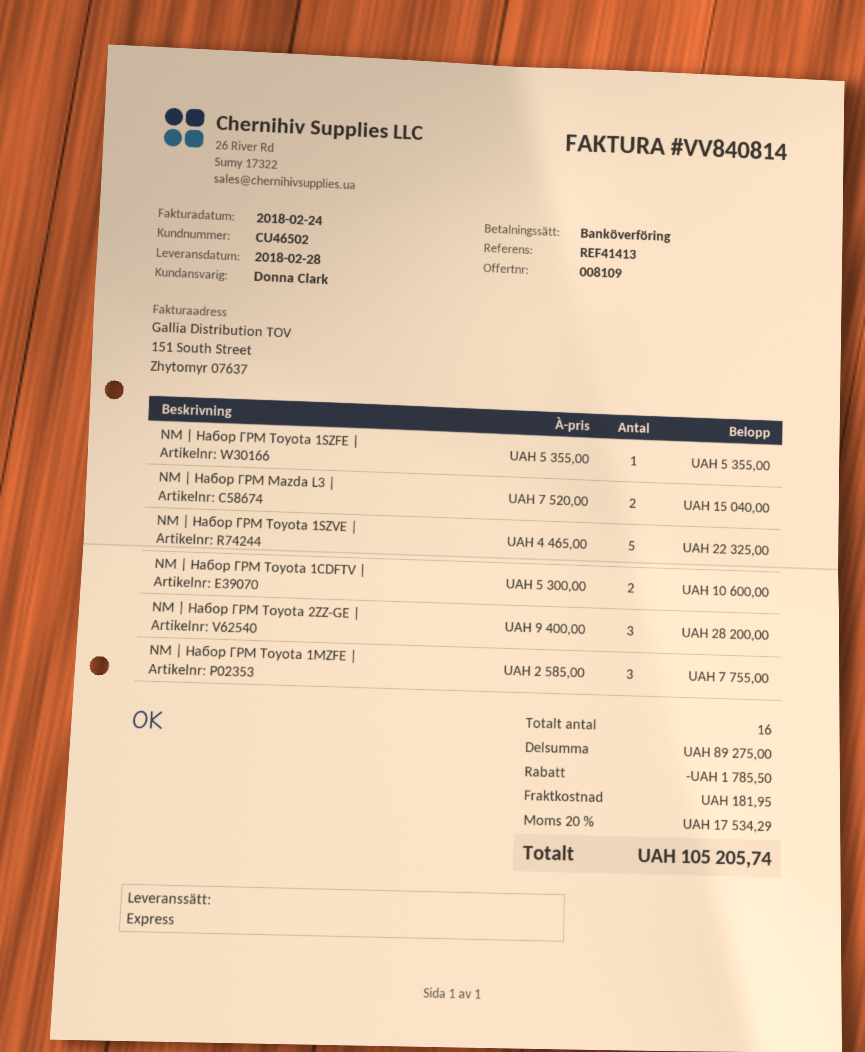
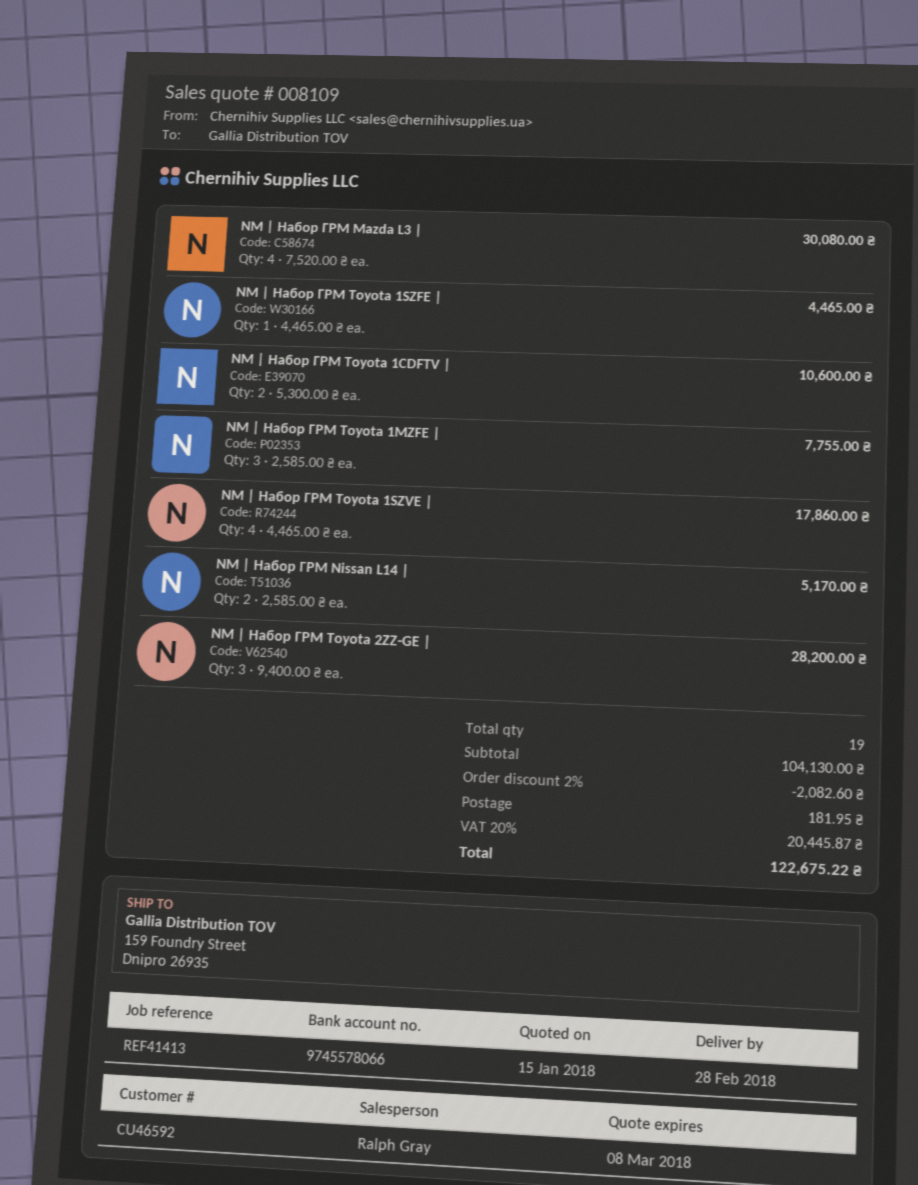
customer number: CU46502 -> CU46592
sales rep: Donna Clark -> Ralph Gray
NM | Набор ГРМ Toyota 1SZFE |: 1 x 5355.00 = 5355.00 -> 1 x 4465.00 = 4465.00
NM | Набор ГРМ Mazda L3 |: 2 x 7520.00 = 15040.00 -> 4 x 7520.00 = 30080.00
NM | Набор ГРМ Toyota 1SZVE |: 5 x 4465.00 = 22325.00 -> 4 x 4465.00 = 17860.00
NM | Набор ГРМ Nissan L14 |: none -> 2 x 2585.00 = 5170.00
total quantity: 16 -> 19
subtotal: 89275.00 -> 104130.00
discount: 1785.50 -> 2082.60
tax: 20% = 17534.29 -> 20% = 20445.87
total: 105205.74 -> 122675.22

